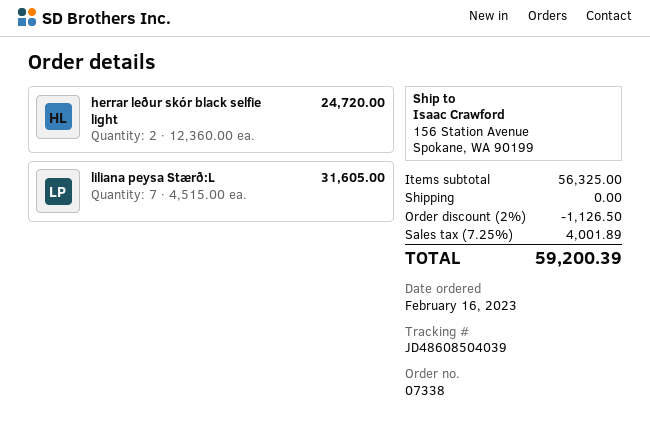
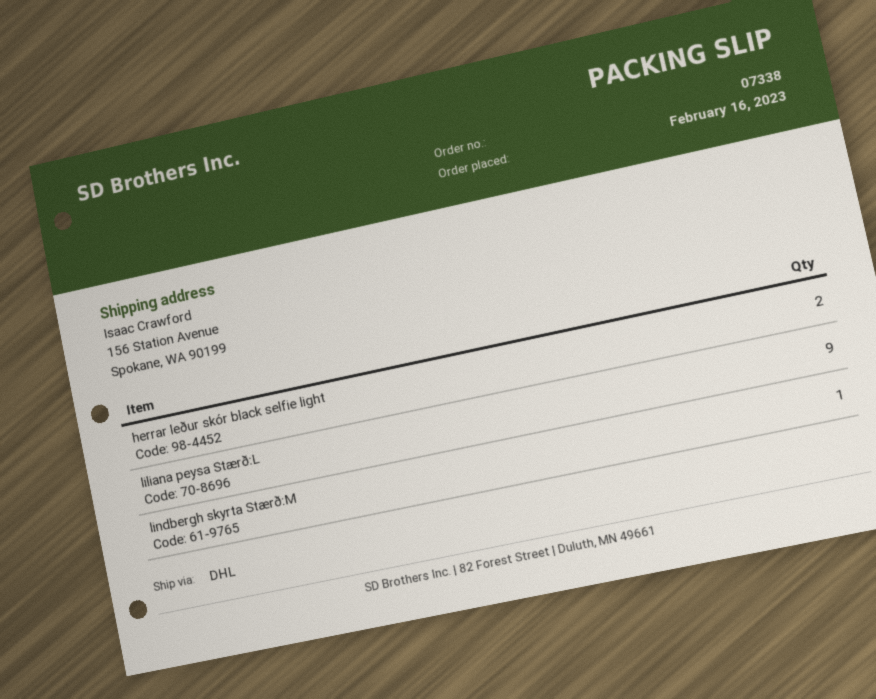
liliana peysa Stærð:L: 7 -> 9
lindbergh skyrta Stærð:M: none -> 1

